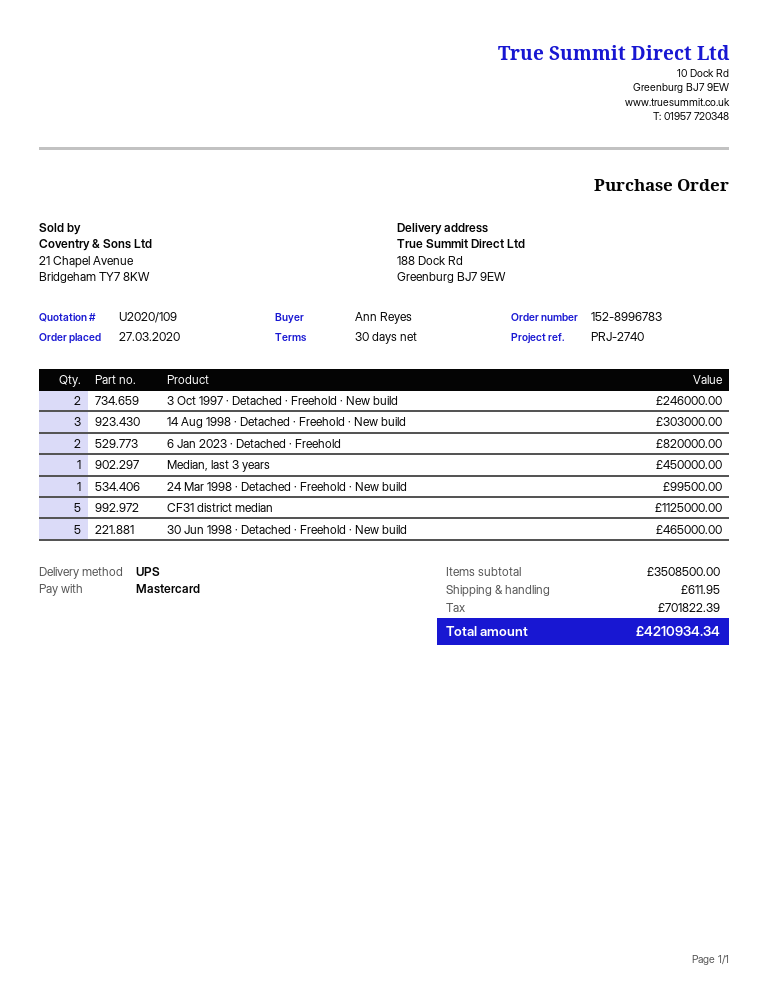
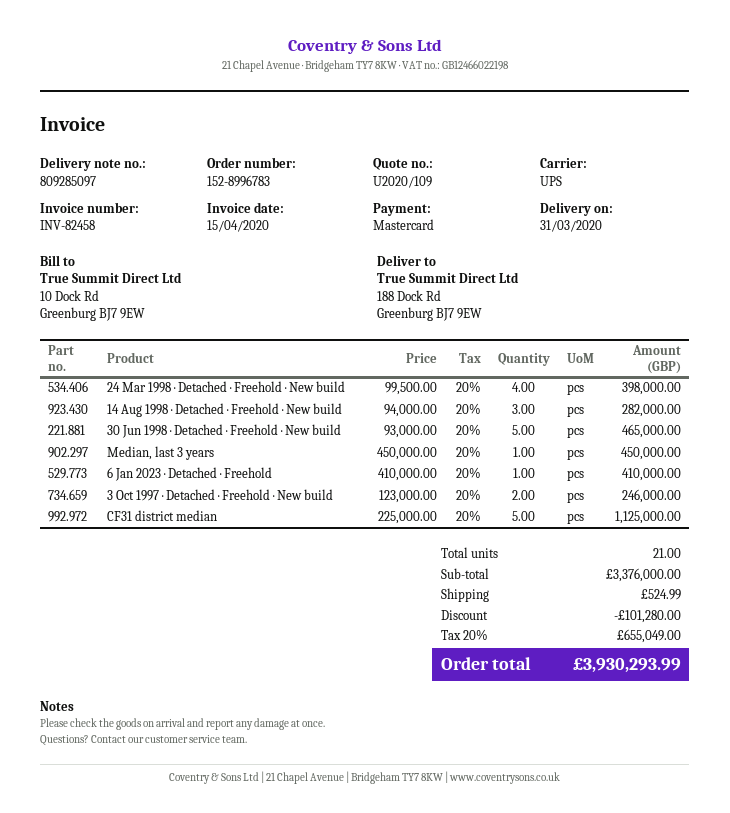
14 Aug 1998 · Detached · Freehold · New build: 3 for 303000.00 -> 3 for 282000.00
6 Jan 2023 · Detached · Freehold: 2 for 820000.00 -> 1 for 410000.00
24 Mar 1998 · Detached · Freehold · New build: 1 for 99500.00 -> 4 for 398000.00
subtotal: 3508500.00 -> 3376000.00
discount: none -> 101280.00
shipping: 611.95 -> 524.99
tax: 701822.39 -> 655049.00
total: 4210934.34 -> 3930293.99

